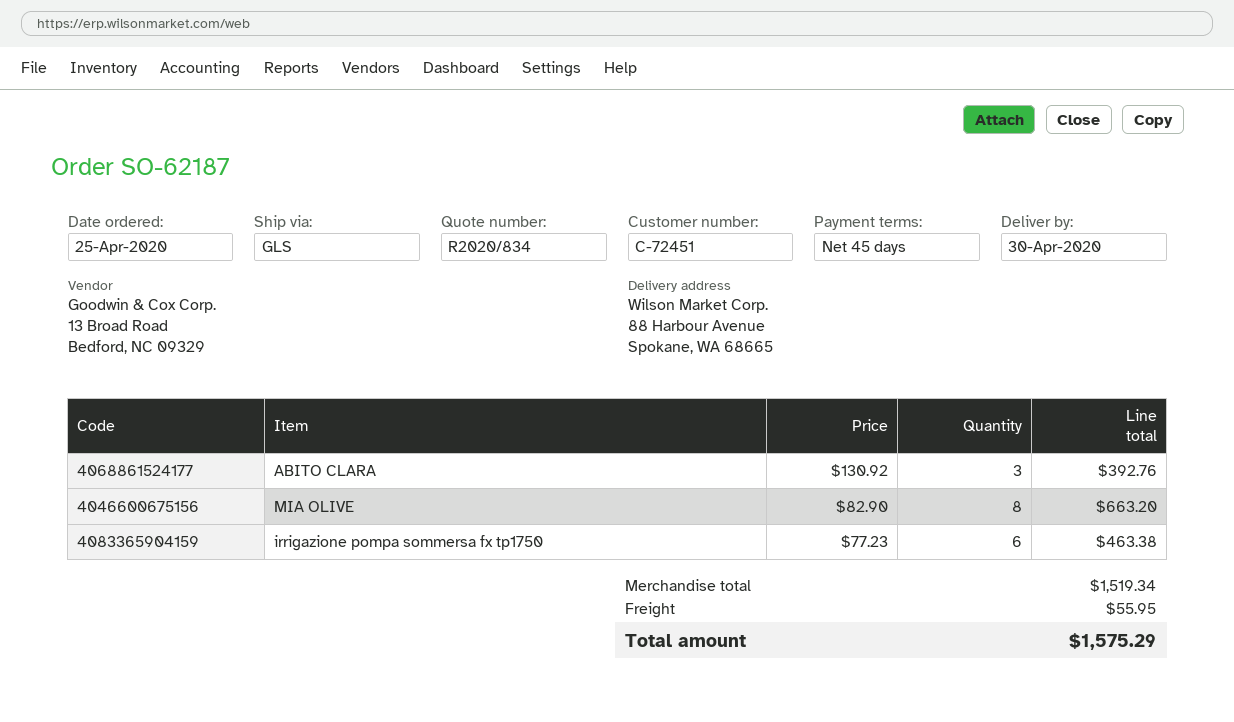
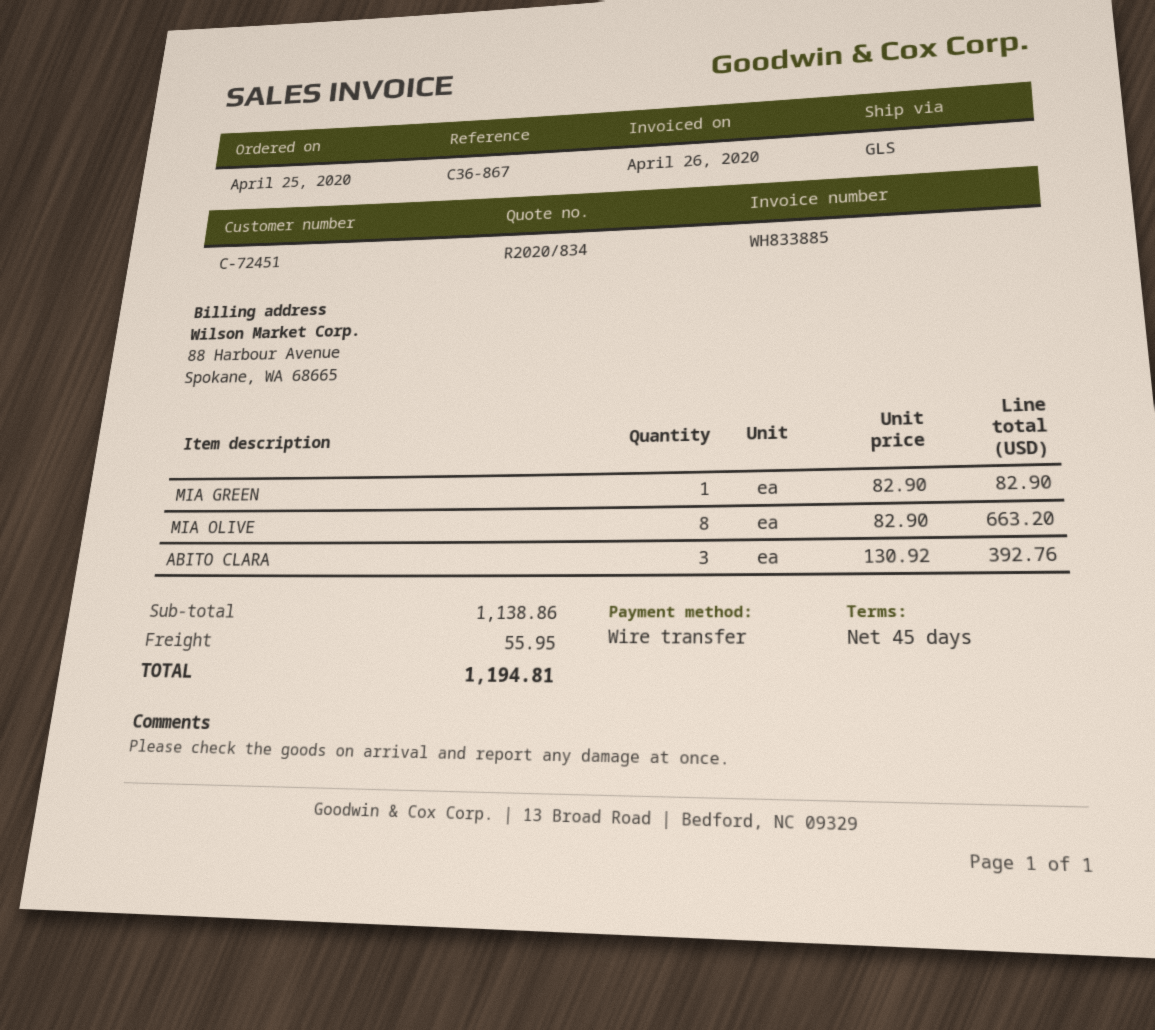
irrigazione pompa sommersa fx tp1750: 6 x 77.23 = 463.38 -> none
MIA GREEN: none -> 1 x 82.90 = 82.90
subtotal: 1519.34 -> 1138.86
total: 1575.29 -> 1194.81

